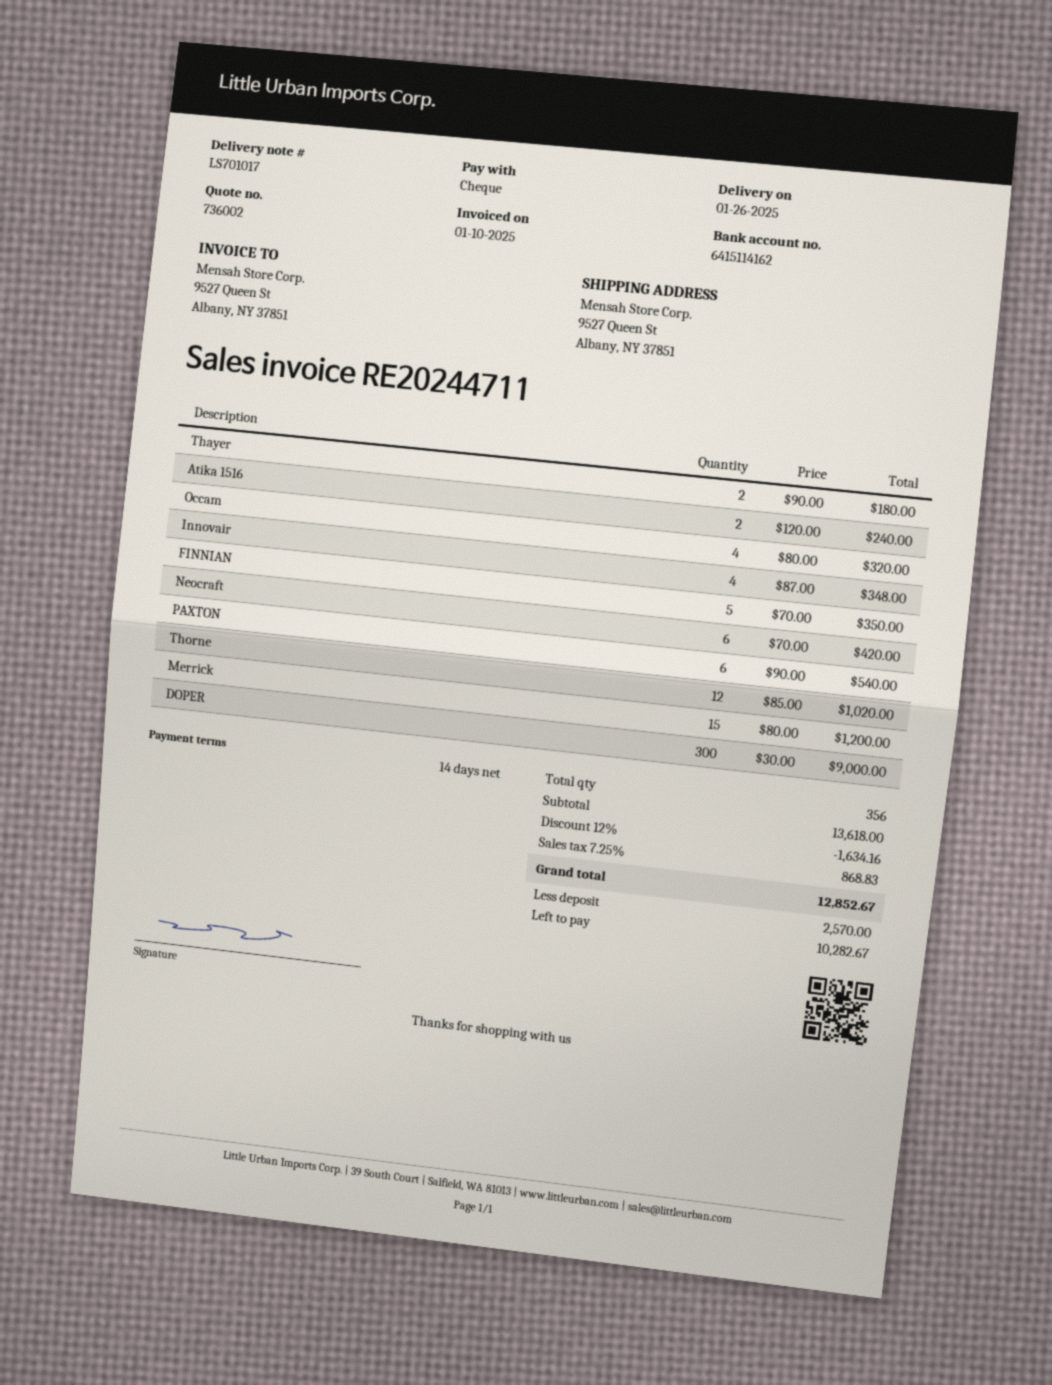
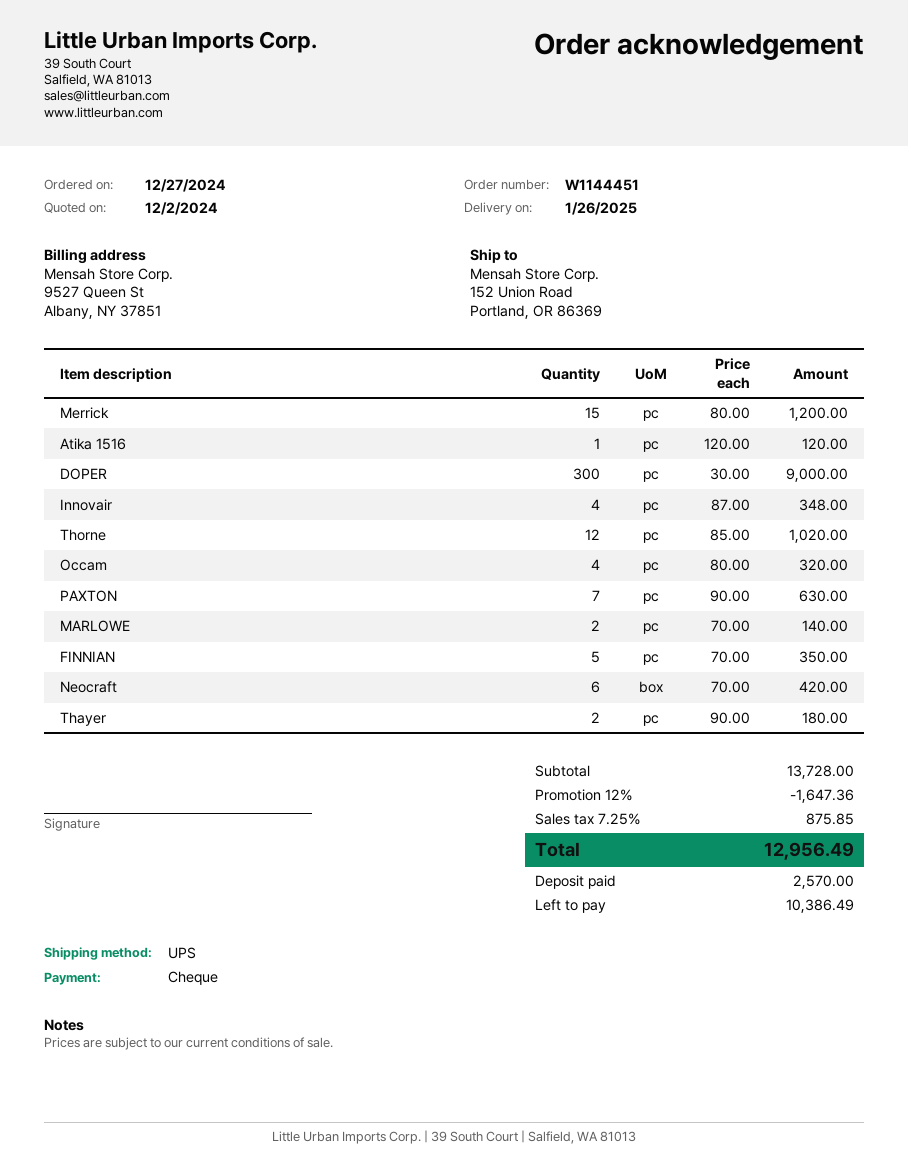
ship to: 9527 Queen St, Albany, NY 37851 -> 152 Union Road, Portland, OR 86369
Atika 1516: 2 x 120.00 = 240.00 -> 1 x 120.00 = 120.00
PAXTON: 6 x 90.00 = 540.00 -> 7 x 90.00 = 630.00
MARLOWE: none -> 2 x 70.00 = 140.00
subtotal: 13618.00 -> 13728.00
discount: 12% = 1634.16 -> 12% = 1647.36
tax: 7.25% = 868.83 -> 7.25% = 875.85
total: 12852.67 -> 12956.49
balance: 10282.67 -> 10386.49

